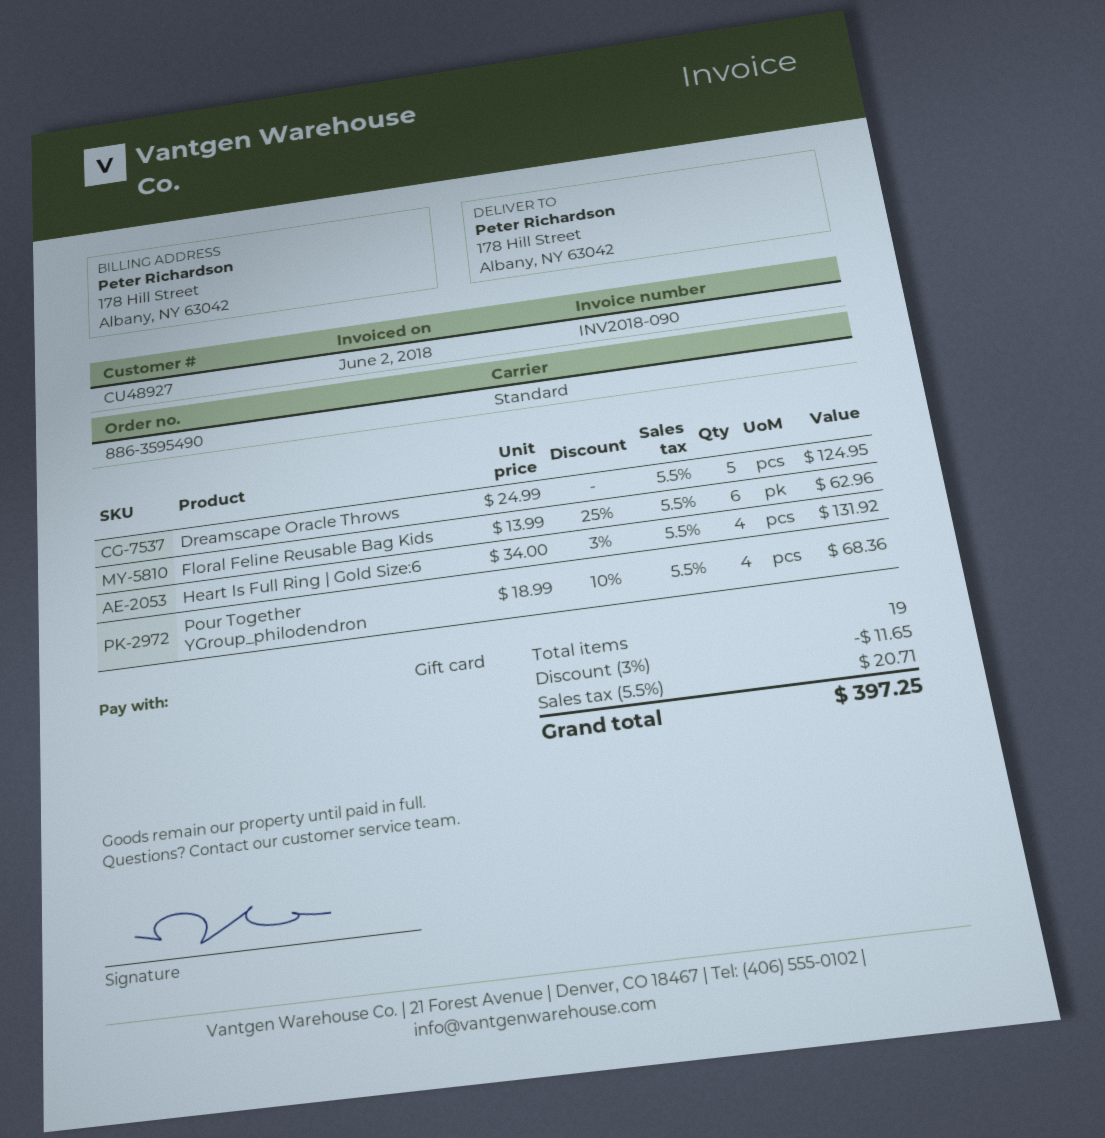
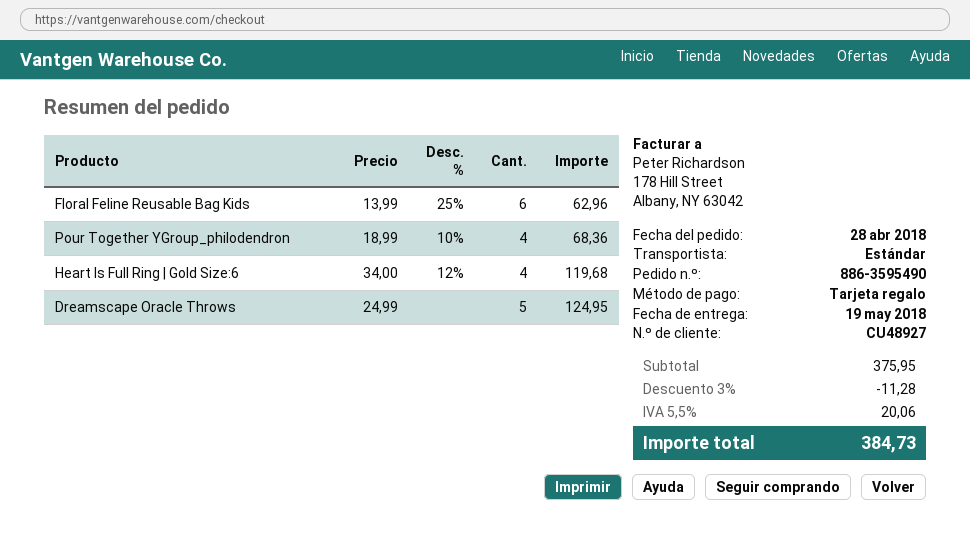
Heart Is Full Ring | Gold Size:6: 4 x 34.00 - 3% = 131.92 -> 4 x 34.00 - 12% = 119.68
discount: 3% = 11.65 -> 3% = 11.28
tax: 5.5% = 20.71 -> 5.5% = 20.06
total: 397.25 -> 384.73

